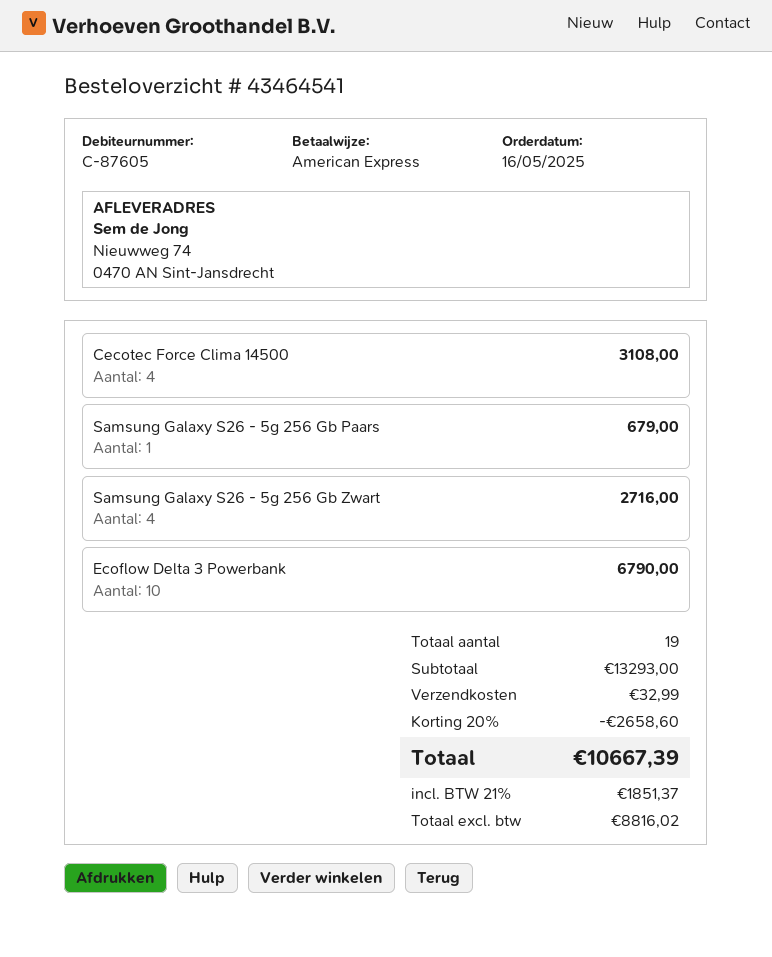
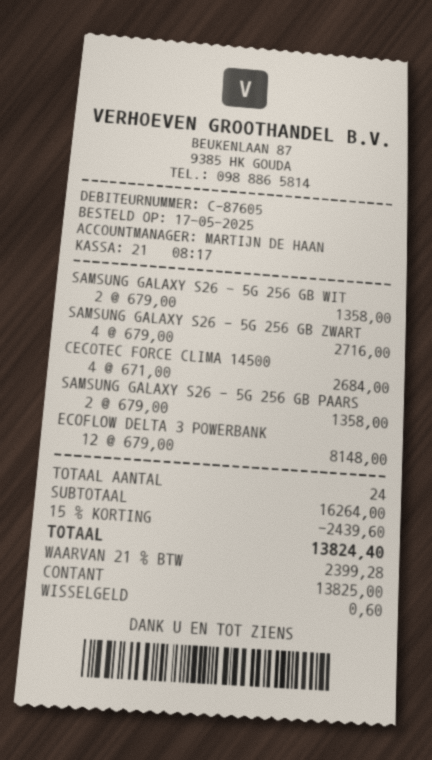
order date: 2025-05-16 -> 2025-05-17
payment method: American Express -> cash
Cecotec Force Clima 14500: 4 for 3108.00 -> 4 for 2684.00
Samsung Galaxy S26 - 5g 256 Gb Paars: 1 for 679.00 -> 2 for 1358.00
Ecoflow Delta 3 Powerbank: 10 for 6790.00 -> 12 for 8148.00
SAMSUNG GALAXY S26 - 5G 256 GB WIT: none -> 2 for 1358.00
total quantity: 19 -> 24
subtotal: 13293.00 -> 16264.00
discount: 20% = 2658.60 -> 15% = 2439.60
shipping: 32.99 -> none
tax: 21% = 1851.37 -> 21% = 2399.28
total: 10667.39 -> 13824.40

